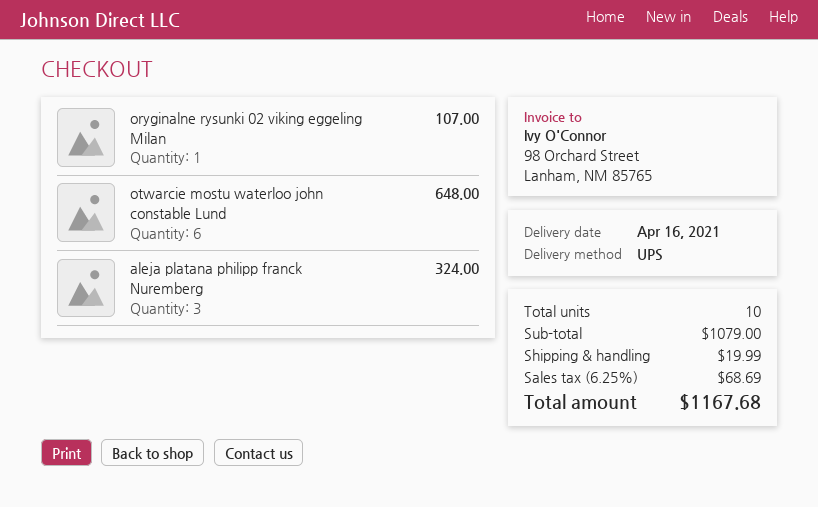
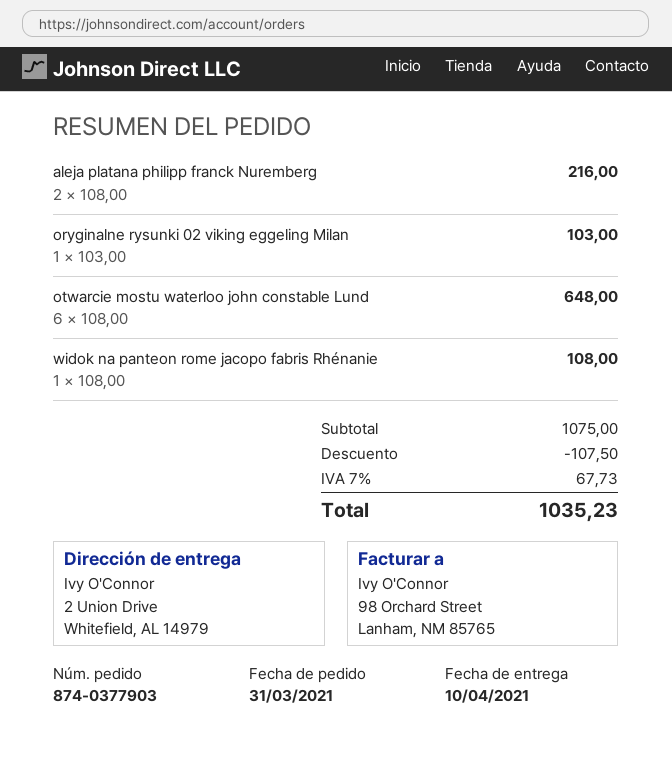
delivery date: 2021-04-16 -> 2021-04-10
oryginalne rysunki 02 viking eggeling Milan: 1 for 107.00 -> 1 for 103.00
aleja platana philipp franck Nuremberg: 3 for 324.00 -> 2 for 216.00
widok na panteon rome jacopo fabris Rhénanie: none -> 1 for 108.00
subtotal: 1079.00 -> 1075.00
discount: none -> 107.50
shipping: 19.99 -> none
tax: 6.25% = 68.69 -> 7% = 67.73
total: 1167.68 -> 1035.23

